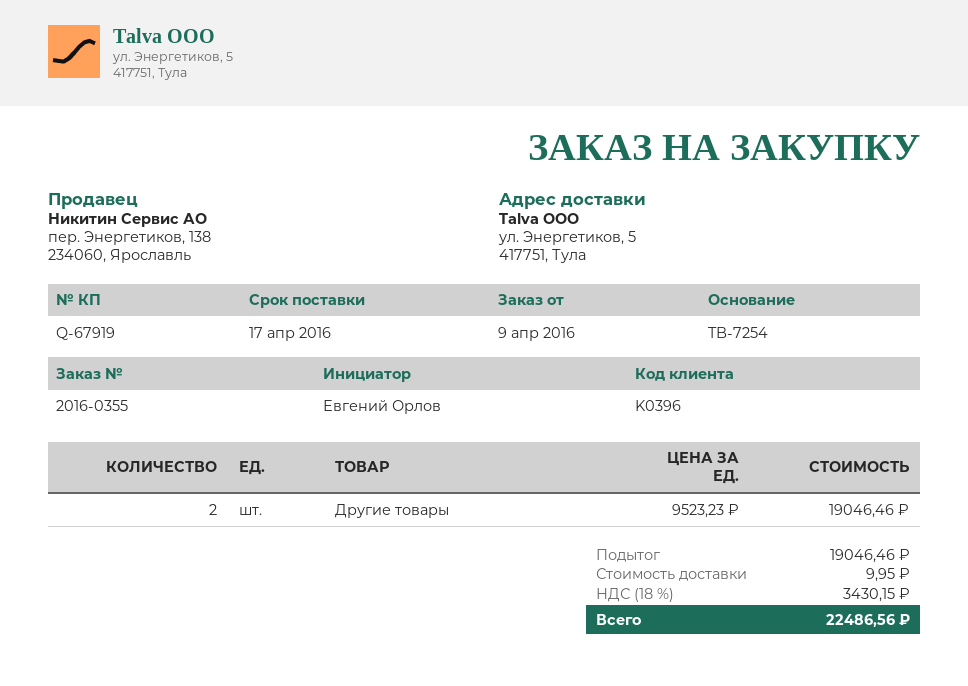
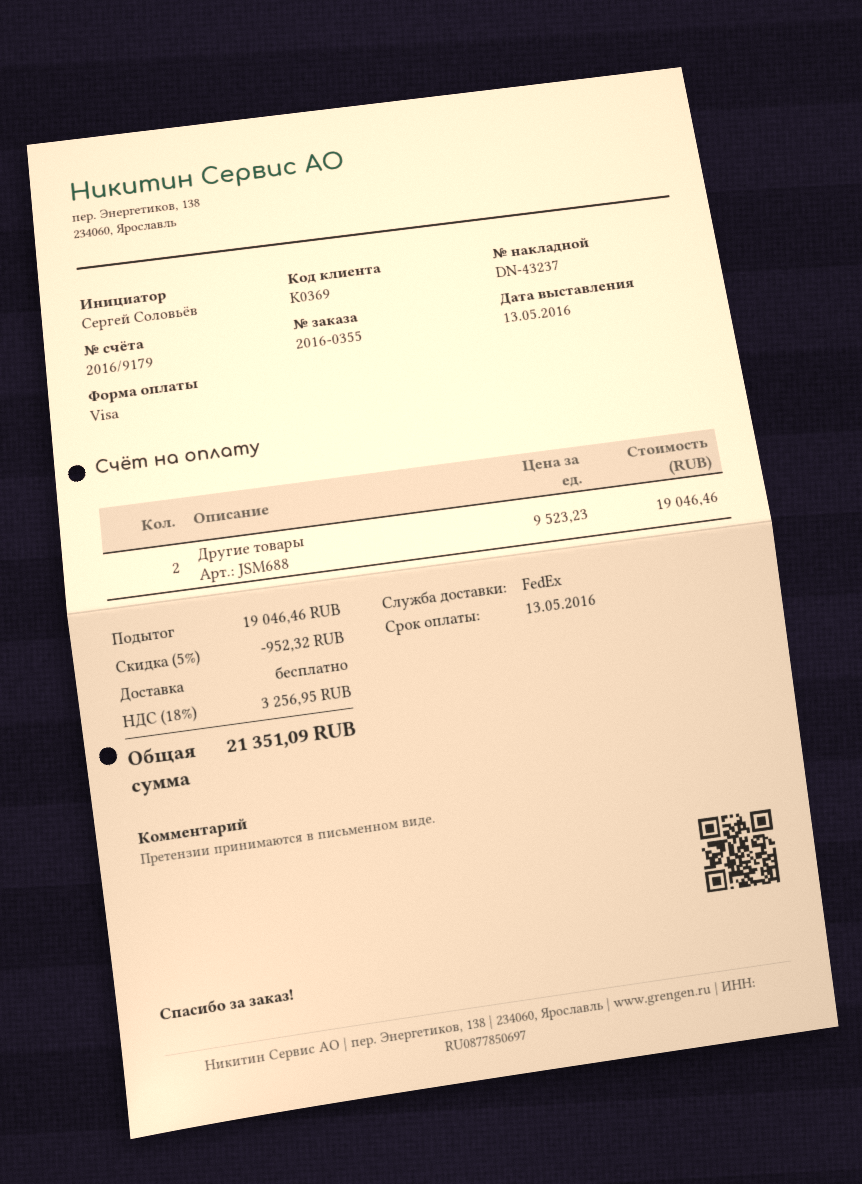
customer number: K0396 -> K0369
ordered by: Евгений Орлов -> Сергей Соловьёв
discount: none -> 5% = 952.32
shipping: 9.95 -> 0.00
tax: 18% = 3430.15 -> 18% = 3256.95
total: 22486.56 -> 21351.09

